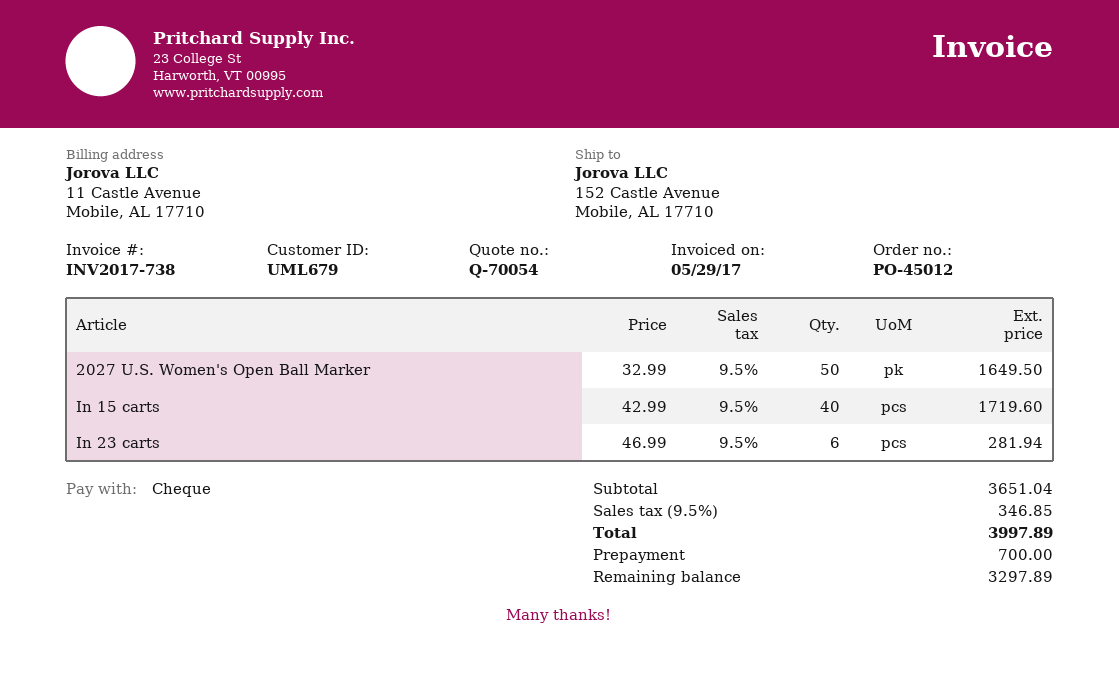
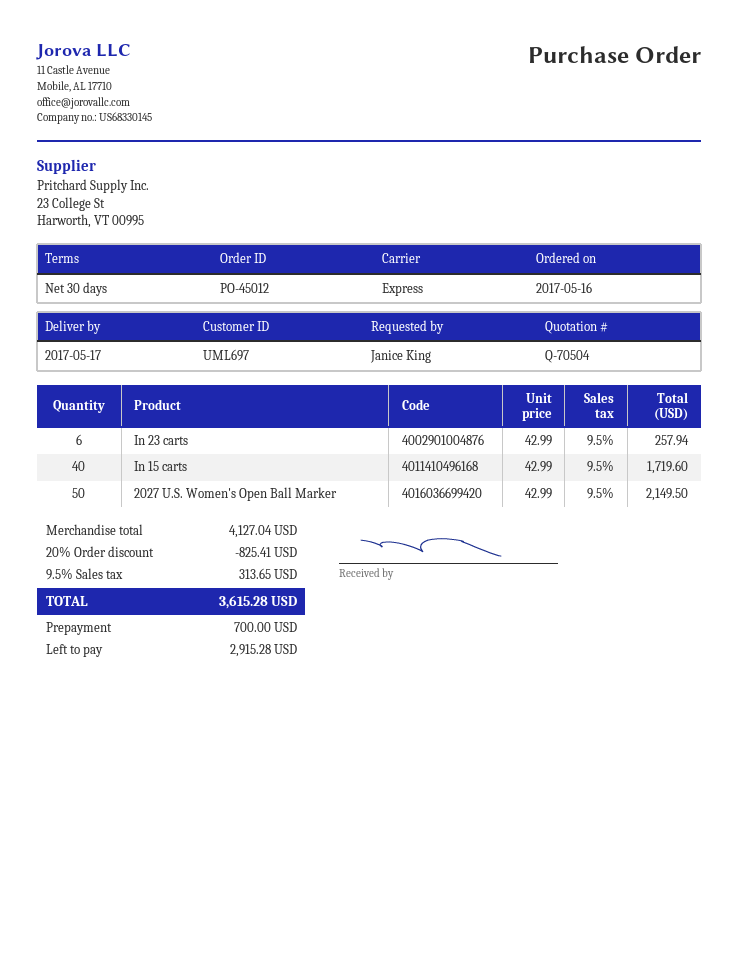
quote number: Q-70054 -> Q-70504
customer number: UML679 -> UML697
2027 U.S. Women's Open Ball Marker: 50 x 32.99 = 1649.50 -> 50 x 42.99 = 2149.50
In 23 carts: 6 x 46.99 = 281.94 -> 6 x 42.99 = 257.94
subtotal: 3651.04 -> 4127.04
discount: none -> 20% = 825.41
tax: 9.5% = 346.85 -> 9.5% = 313.65
total: 3997.89 -> 3615.28
balance: 3297.89 -> 2915.28

